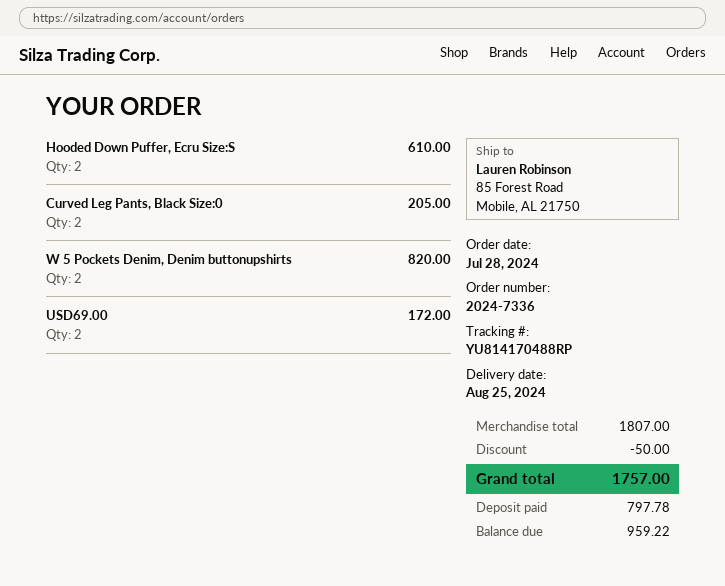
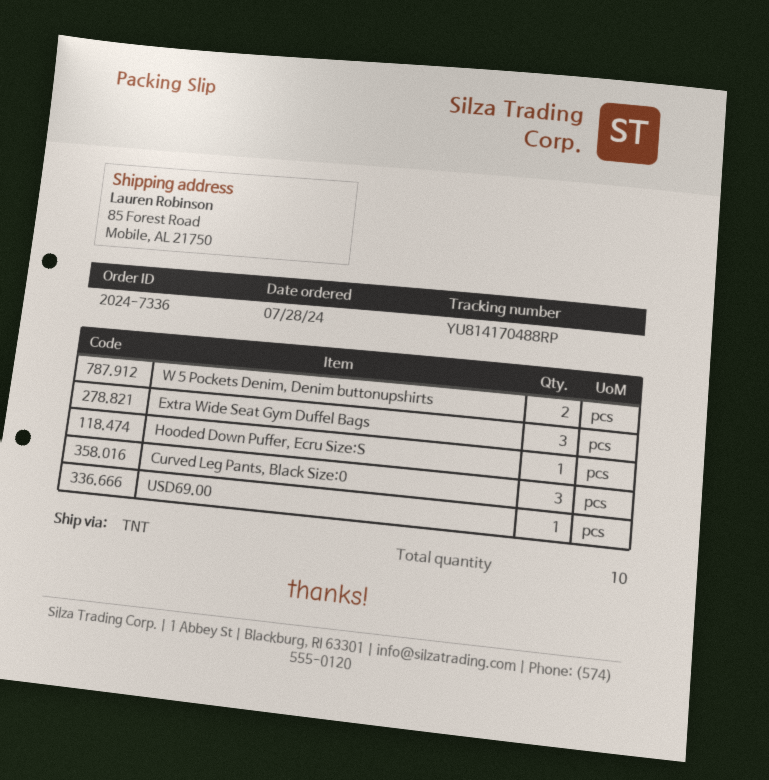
Hooded Down Puffer, Ecru Size:S: 2 -> 1
Curved Leg Pants, Black Size:0: 2 -> 3
USD69.00: 2 -> 1
Extra Wide Seat Gym Duffel Bags: none -> 3

